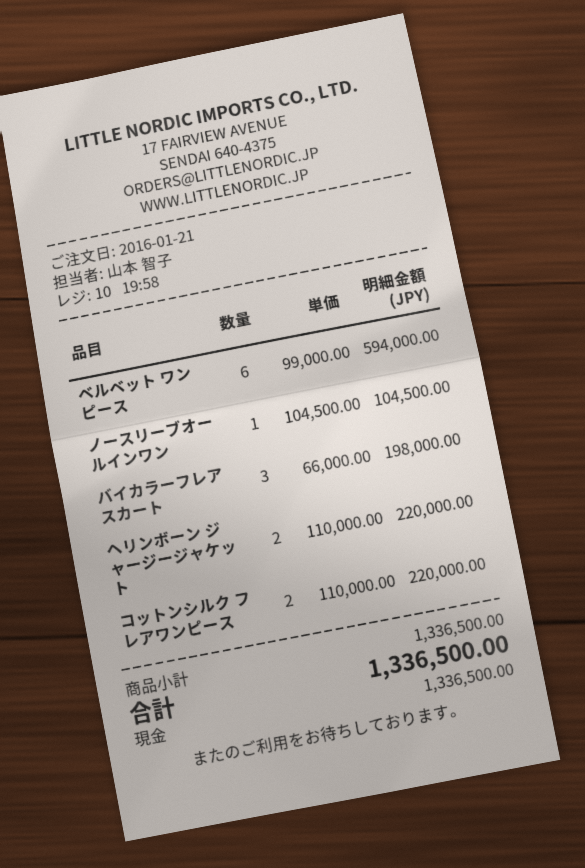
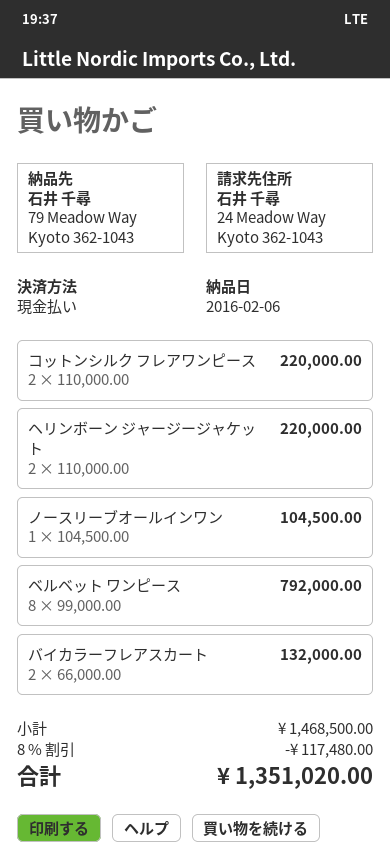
ベルベット ワンピース: 6 x 99000.00 = 594000.00 -> 8 x 99000.00 = 792000.00
バイカラーフレアスカート: 3 x 66000.00 = 198000.00 -> 2 x 66000.00 = 132000.00
subtotal: 1336500.00 -> 1468500.00
discount: none -> 8% = 117480.00
total: 1336500.00 -> 1351020.00

